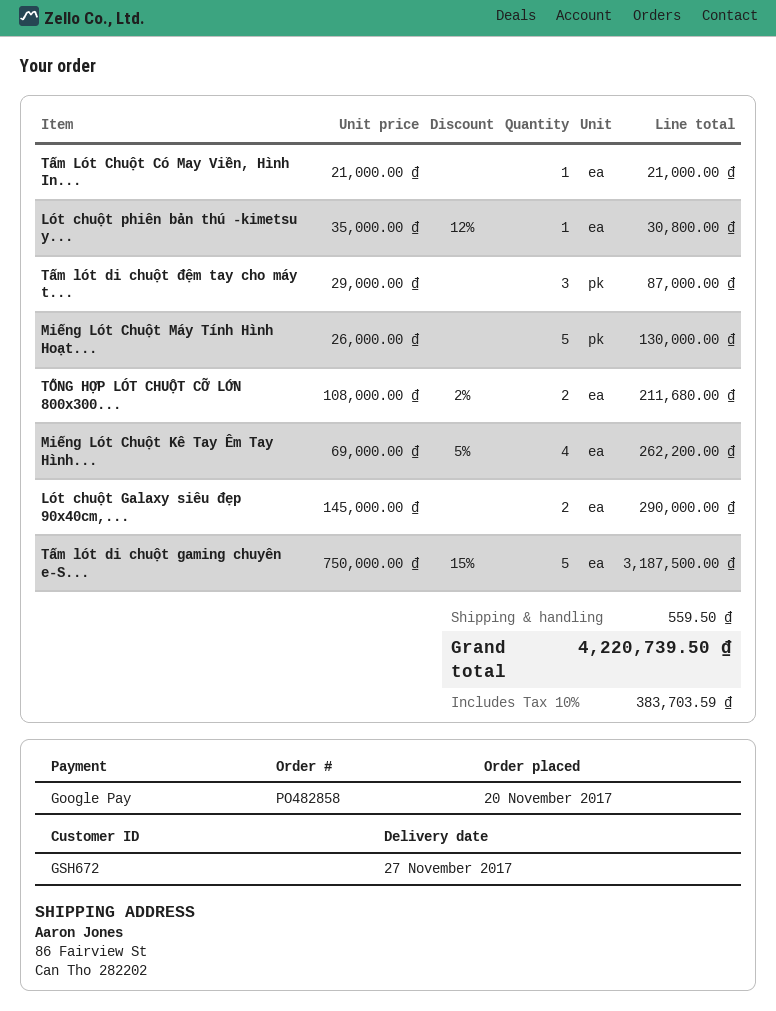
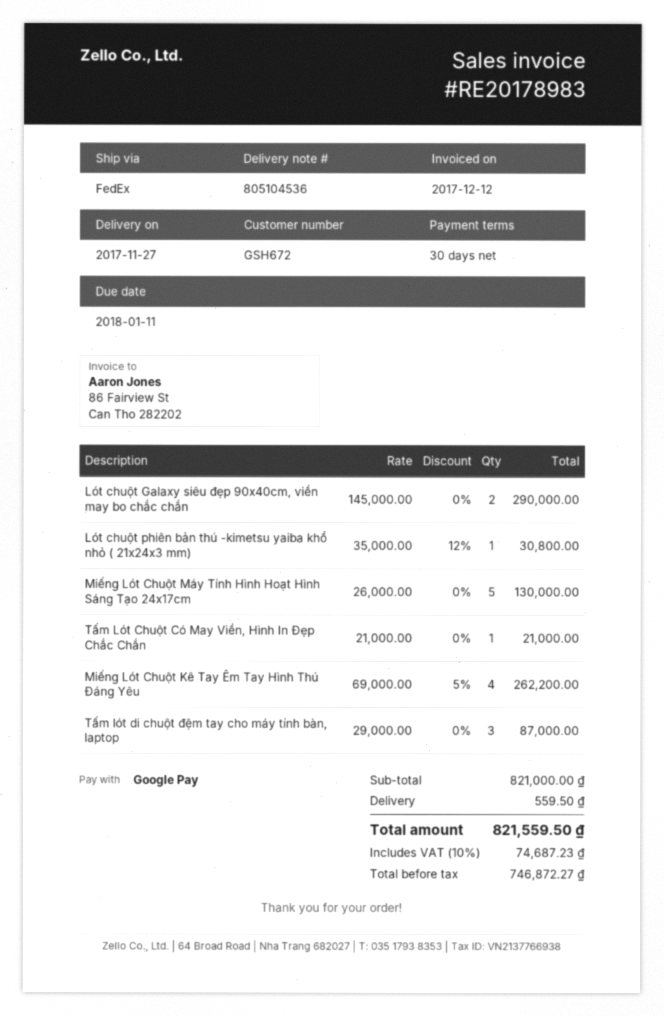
TỔNG HỢP LÓT CHUỘT CỠ LỚN 800x300...: 2 x 108000.00 - 2% = 211680.00 -> none
Tấm lót di chuột gaming chuyên e-S...: 5 x 750000.00 - 15% = 3187500.00 -> none
tax: 10% = 383703.59 -> 10% = 74687.23
total: 4220739.50 -> 821559.50

